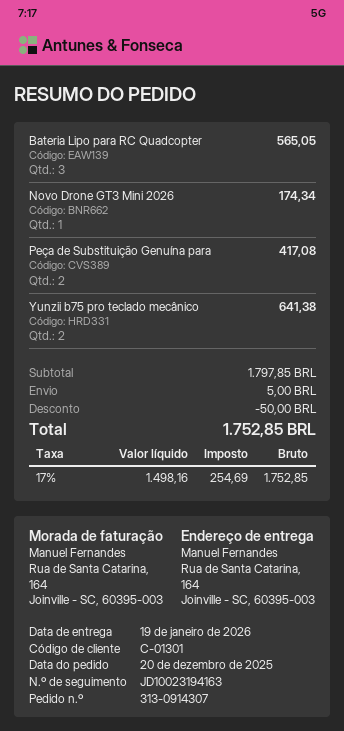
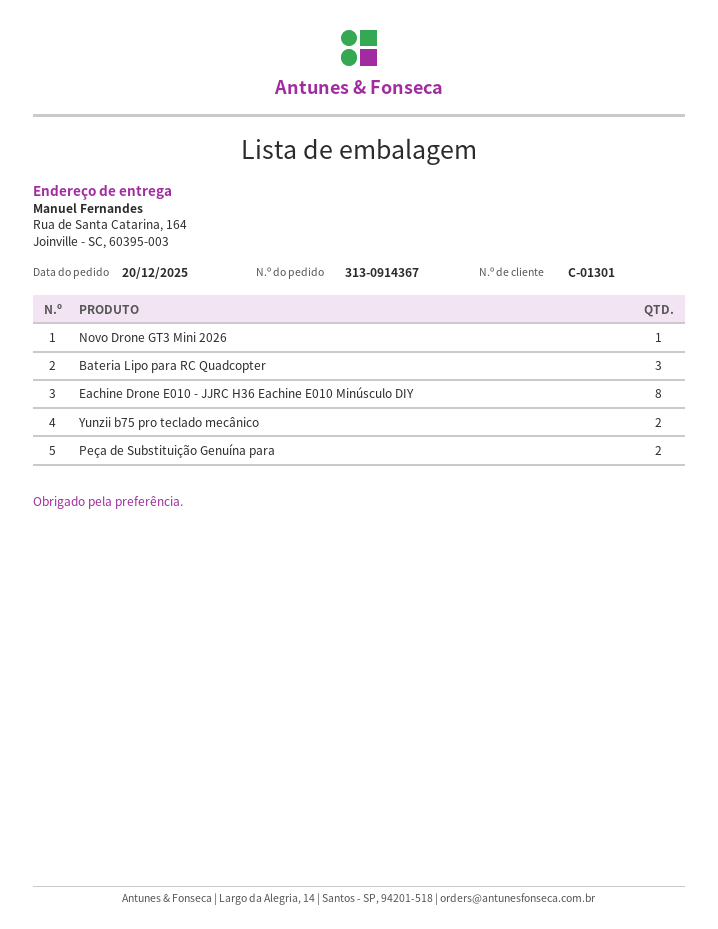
order number: 313-0914307 -> 313-0914367
Eachine Drone E010 - JJRC H36 Eachine E010 Minúsculo DIY: none -> 8

